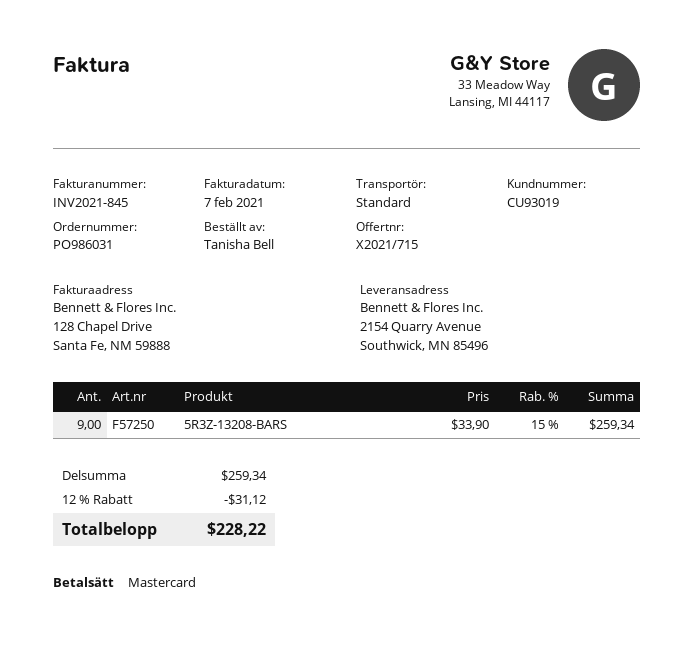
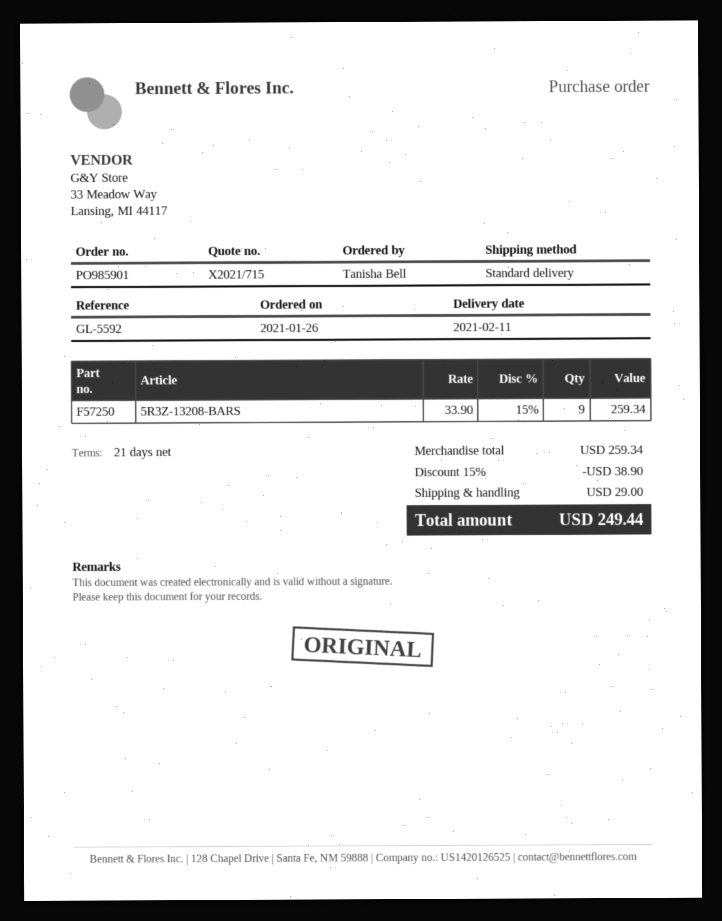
order number: PO986031 -> PO985901
discount: 12% = 31.12 -> 15% = 38.90
shipping: none -> 29.00
total: 228.22 -> 249.44

